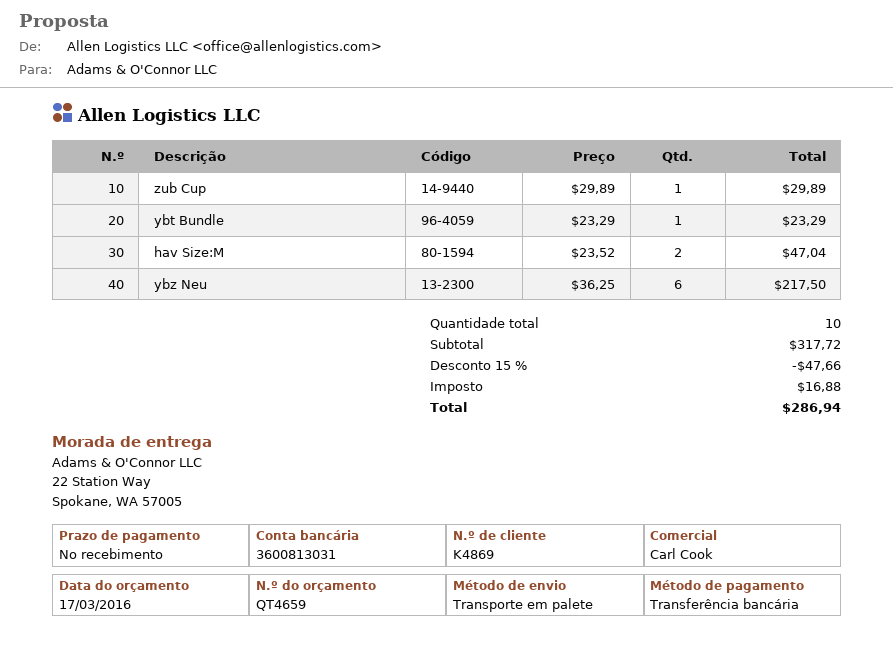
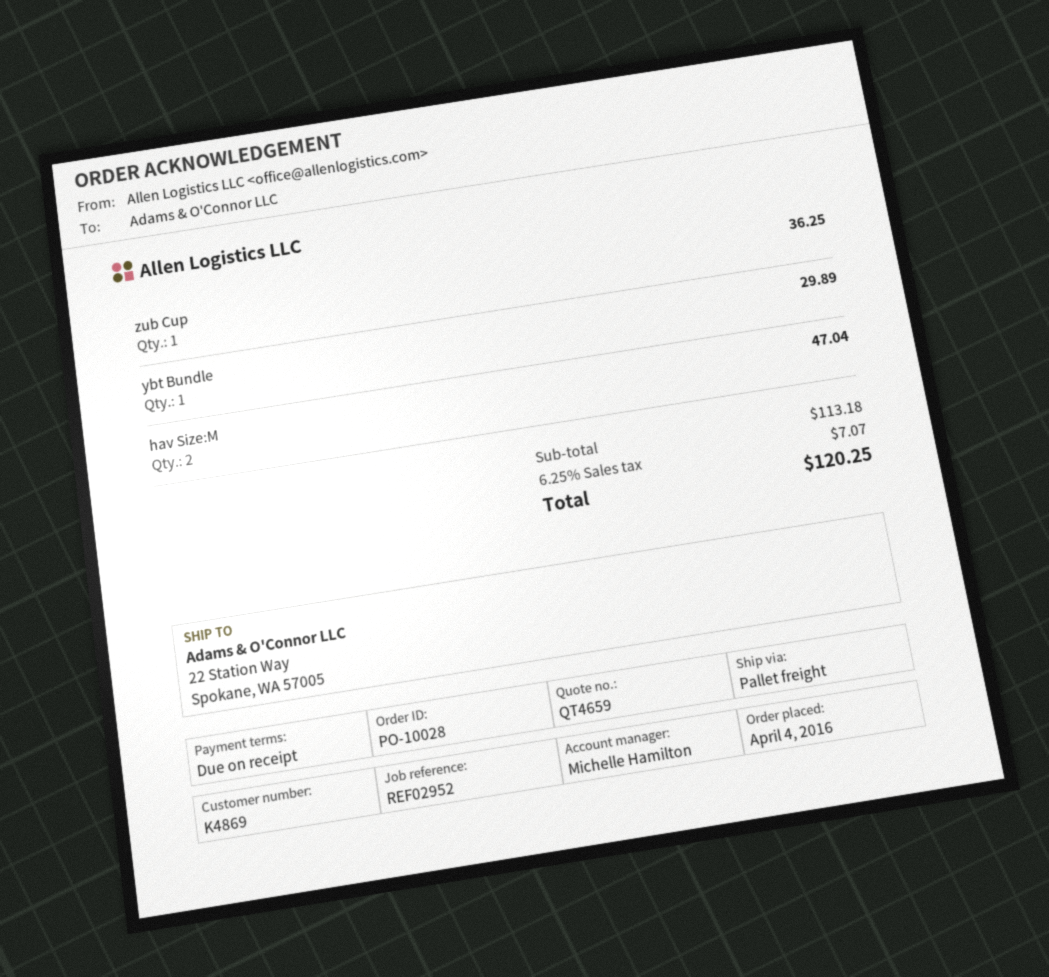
sales rep: Carl Cook -> Michelle Hamilton
zub Cup: 1 for 29.89 -> 1 for 36.25
ybt Bundle: 1 for 23.29 -> 1 for 29.89
ybz Neu: 6 for 217.50 -> none
subtotal: 317.72 -> 113.18
discount: 15% = 47.66 -> none
tax: 16.88 -> 7.07
total: 286.94 -> 120.25

